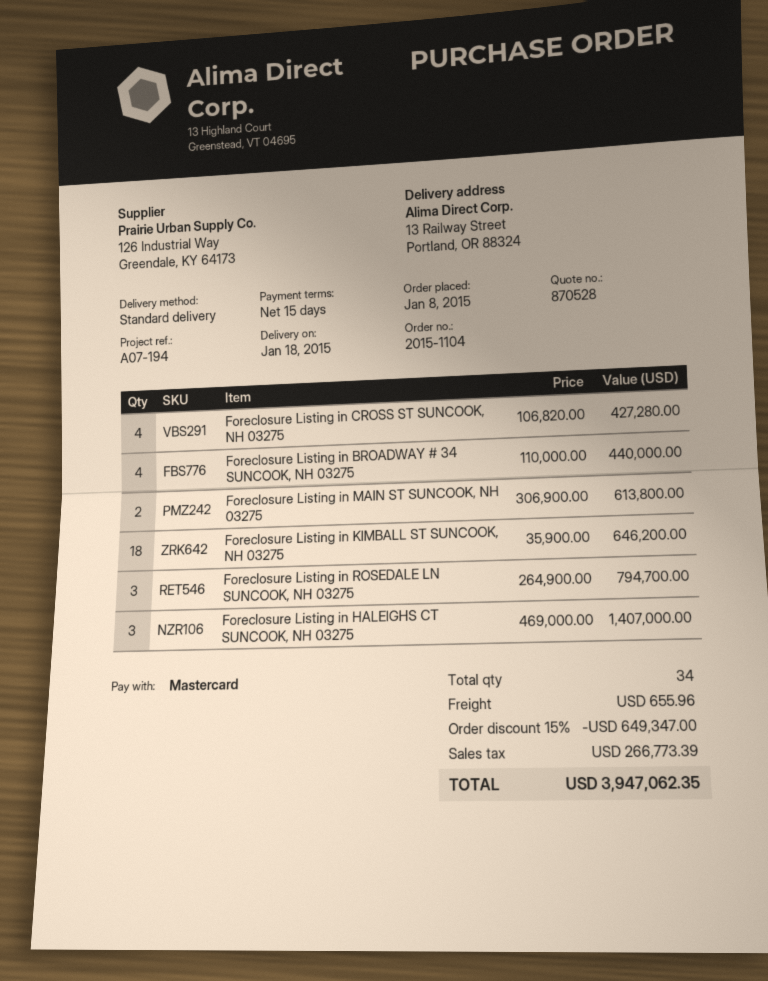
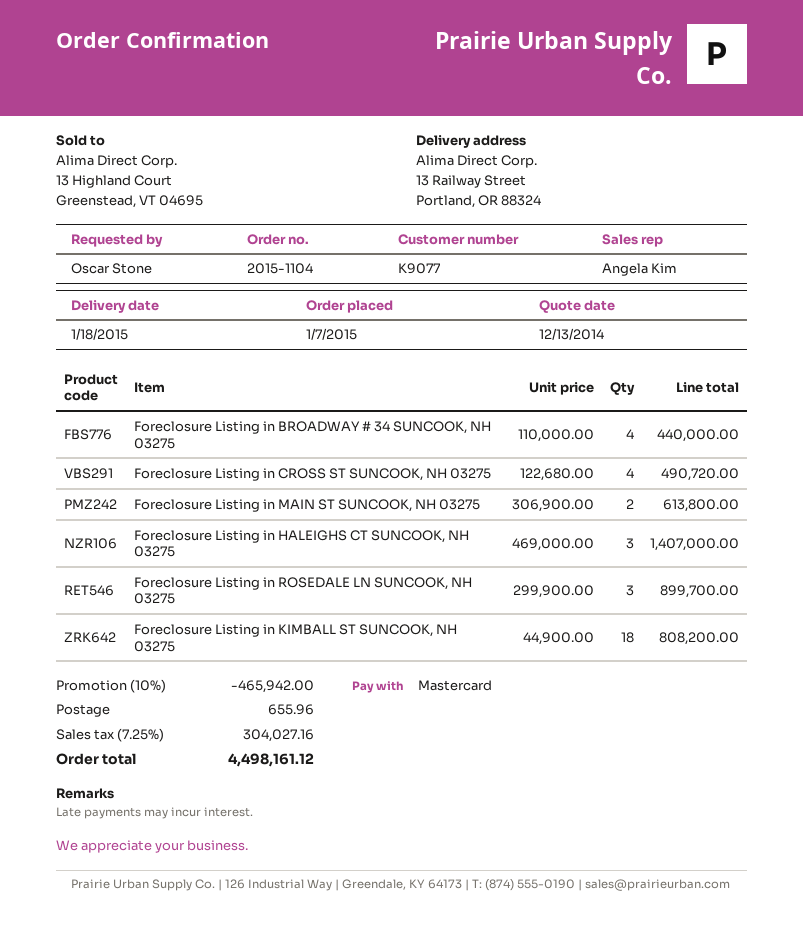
order date: 2015-01-08 -> 2015-01-07
Foreclosure Listing in CROSS ST SUNCOOK, NH 03275: 4 x 106820.00 = 427280.00 -> 4 x 122680.00 = 490720.00
Foreclosure Listing in KIMBALL ST SUNCOOK, NH 03275: 18 x 35900.00 = 646200.00 -> 18 x 44900.00 = 808200.00
Foreclosure Listing in ROSEDALE LN SUNCOOK, NH 03275: 3 x 264900.00 = 794700.00 -> 3 x 299900.00 = 899700.00
discount: 15% = 649347.00 -> 10% = 465942.00
tax: 266773.39 -> 304027.16
total: 3947062.35 -> 4498161.12

